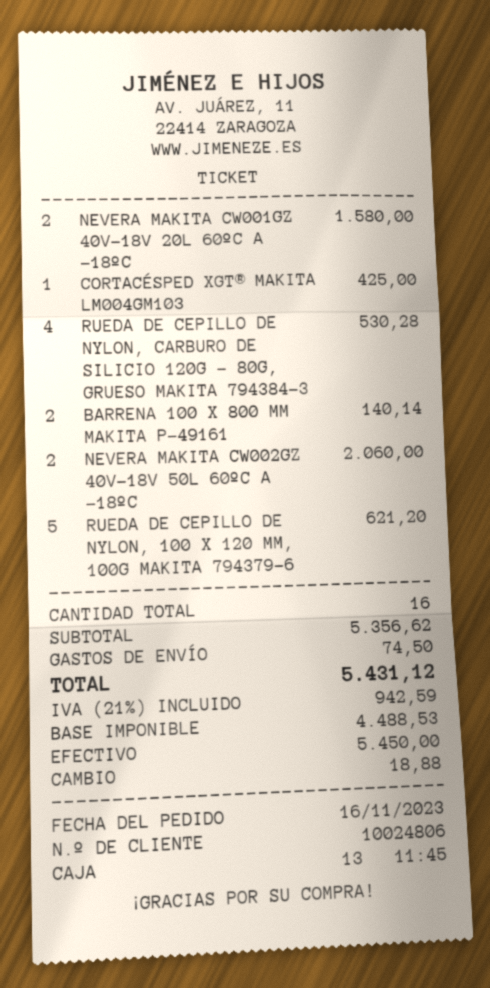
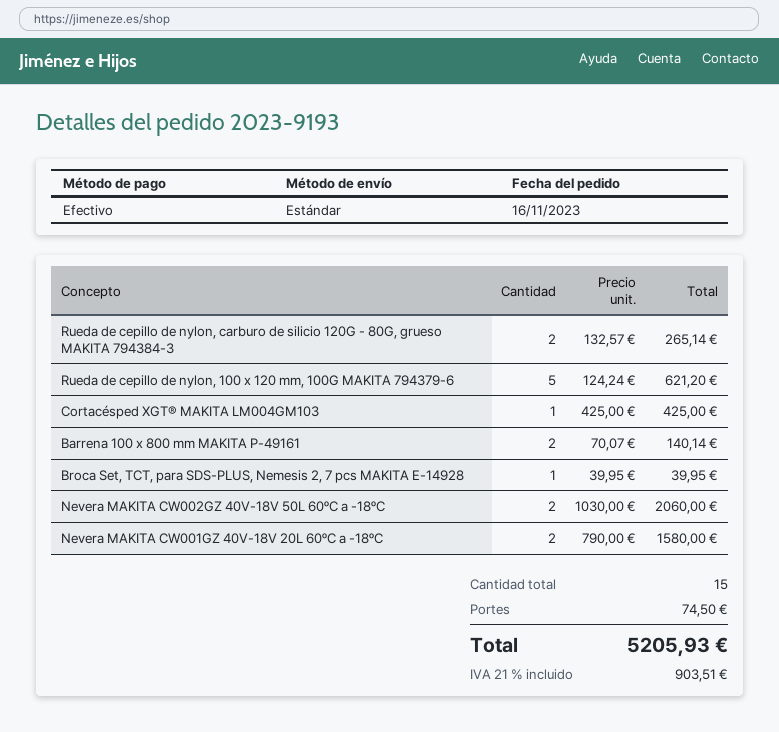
RUEDA DE CEPILLO DE NYLON, CARBURO DE SILICIO 120G - 80G, GRUESO MAKITA 794384-3: 4 for 530.28 -> 2 for 265.14
Broca Set, TCT, para SDS-PLUS, Nemesis 2, 7 pcs MAKITA E-14928: none -> 1 for 39.95
total quantity: 16 -> 15
tax: 21% = 942.59 -> 21% = 903.51
total: 5431.12 -> 5205.93

